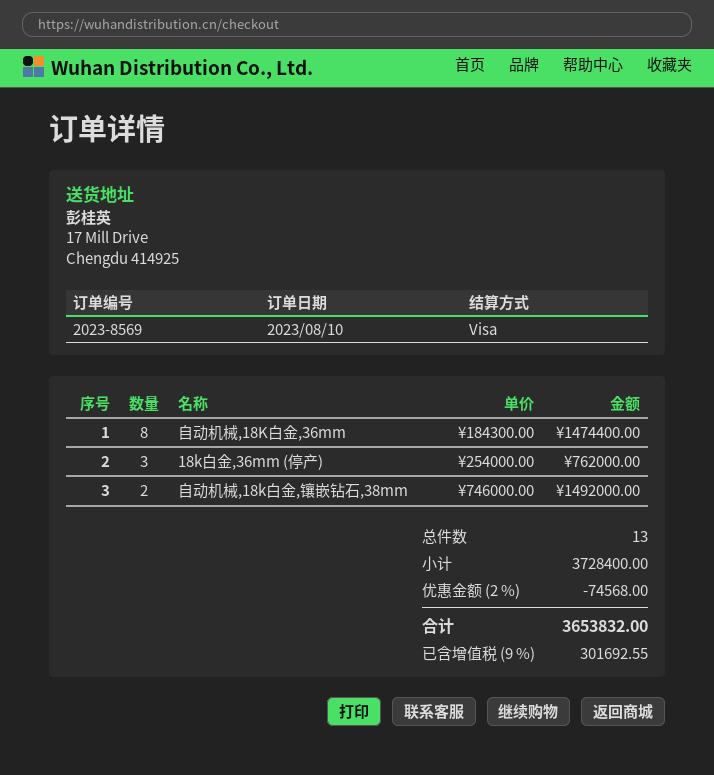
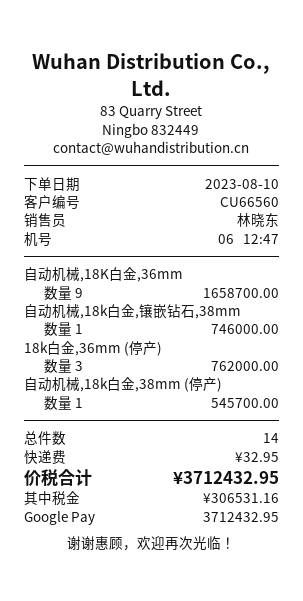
payment method: Visa -> Google Pay
自动机械,18K白金,36mm: 8 for 1474400.00 -> 9 for 1658700.00
自动机械,18k白金,镶嵌钻石,38mm: 2 for 1492000.00 -> 1 for 746000.00
自动机械,18k白金,38mm (停产): none -> 1 for 545700.00
total quantity: 13 -> 14
discount: 2% = 74568.00 -> none
shipping: none -> 32.95
tax: 301692.55 -> 306531.16
total: 3653832.00 -> 3712432.95

